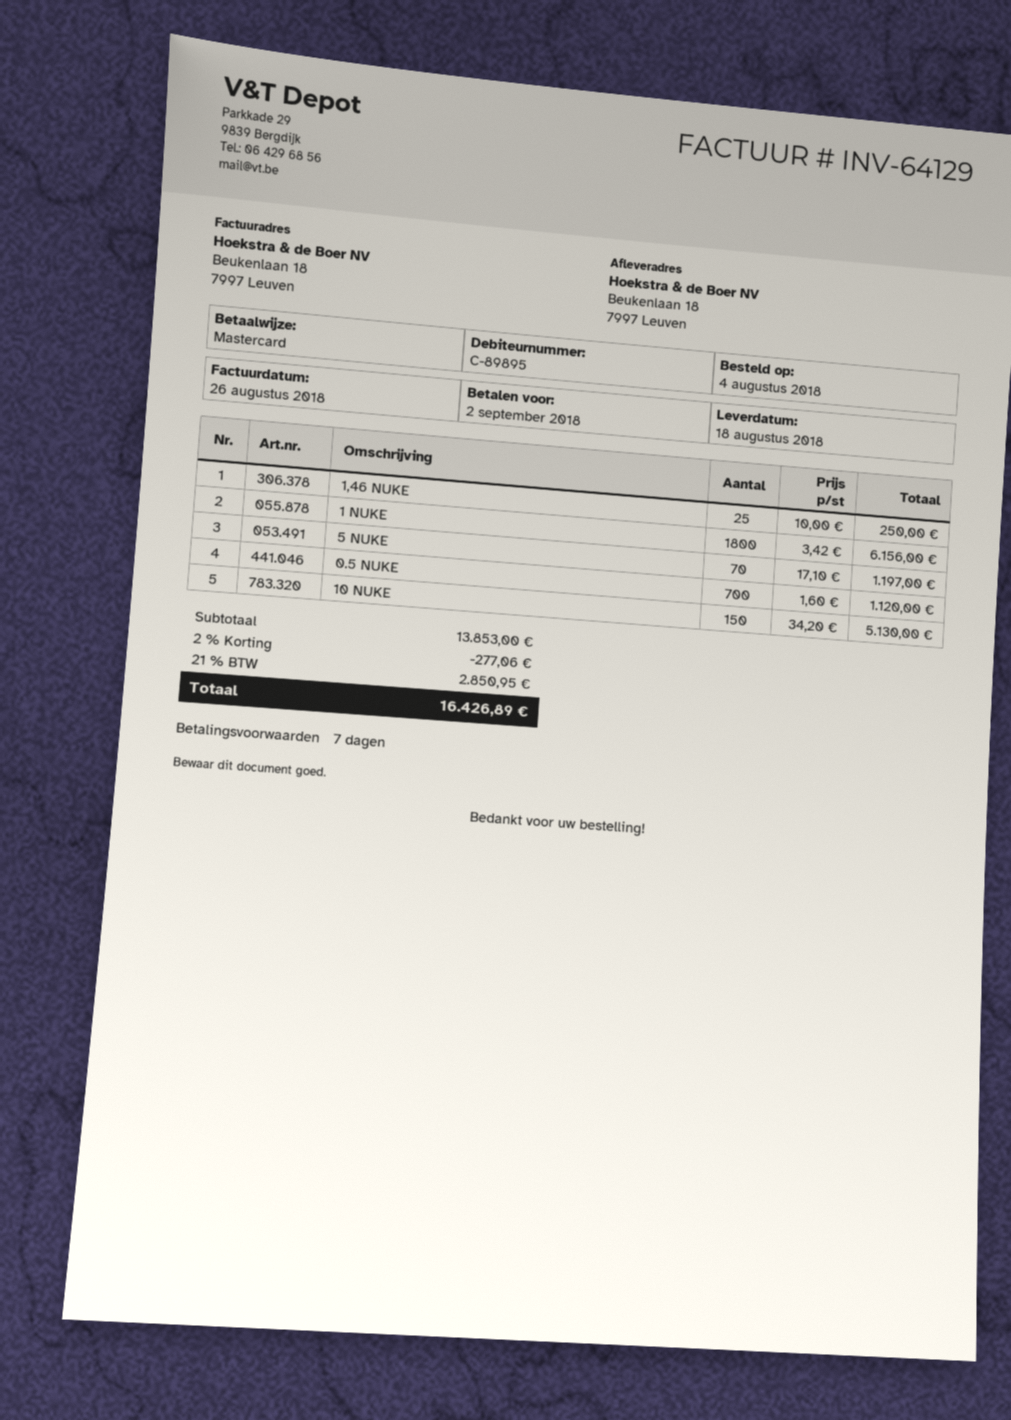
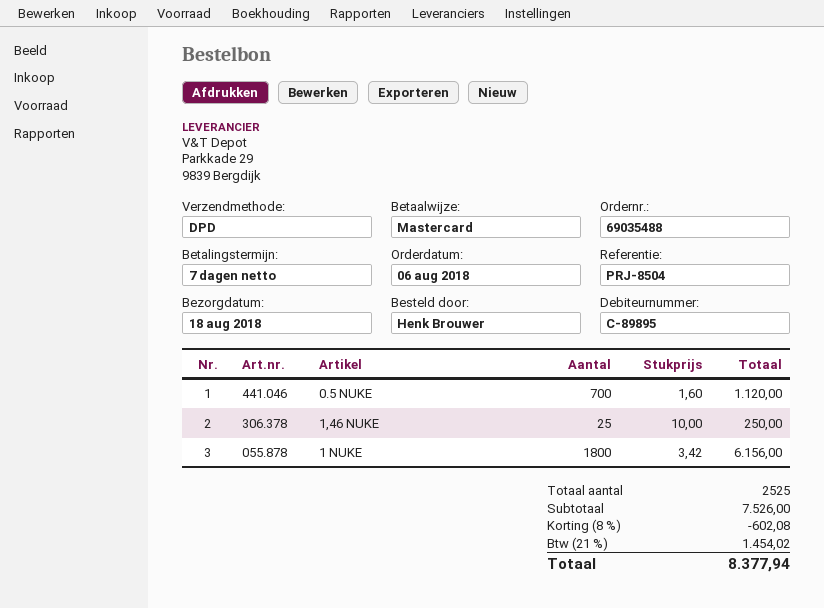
order date: 2018-08-04 -> 2018-08-06
5 NUKE: 70 x 17.10 = 1197.00 -> none
10 NUKE: 150 x 34.20 = 5130.00 -> none
subtotal: 13853.00 -> 7526.00
discount: 2% = 277.06 -> 8% = 602.08
tax: 21% = 2850.95 -> 21% = 1454.02
total: 16426.89 -> 8377.94

